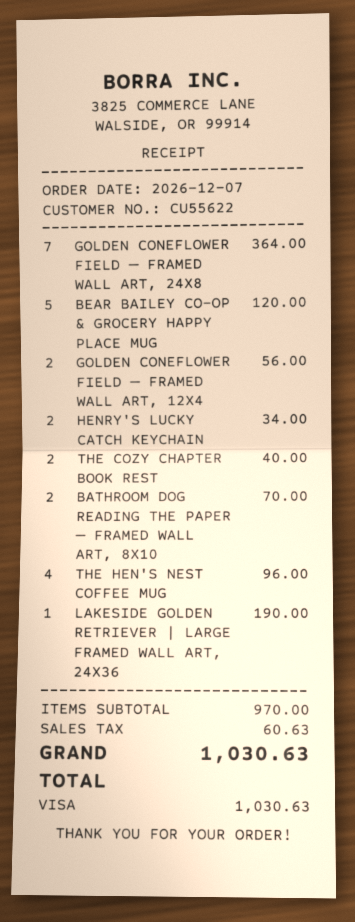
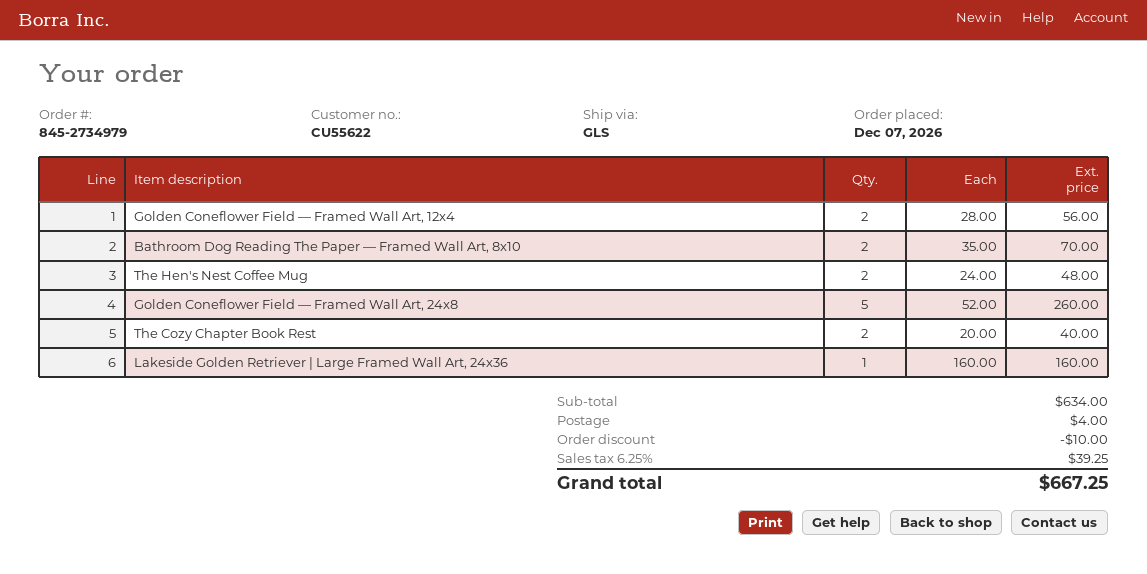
GOLDEN CONEFLOWER FIELD — FRAMED WALL ART, 24X8: 7 for 364.00 -> 5 for 260.00
BEAR BAILEY CO-OP & GROCERY HAPPY PLACE MUG: 5 for 120.00 -> none
HENRY'S LUCKY CATCH KEYCHAIN: 2 for 34.00 -> none
THE HEN'S NEST COFFEE MUG: 4 for 96.00 -> 2 for 48.00
LAKESIDE GOLDEN RETRIEVER | LARGE FRAMED WALL ART, 24X36: 1 for 190.00 -> 1 for 160.00
subtotal: 970.00 -> 634.00
discount: none -> 10.00
shipping: none -> 4.00
tax: 60.63 -> 39.25
total: 1030.63 -> 667.25

